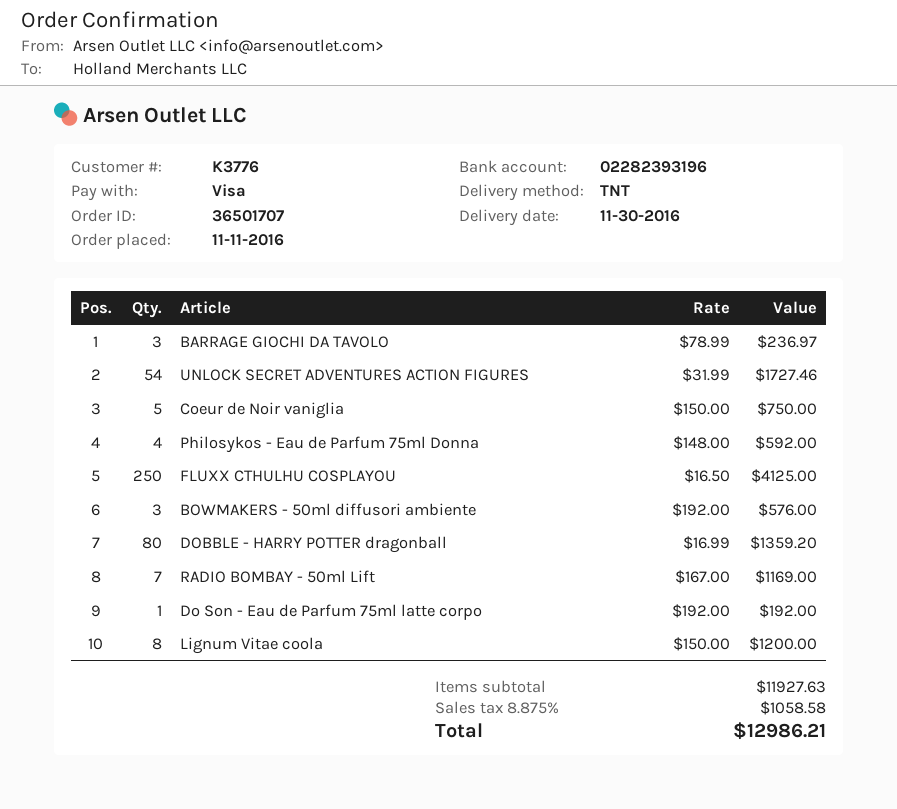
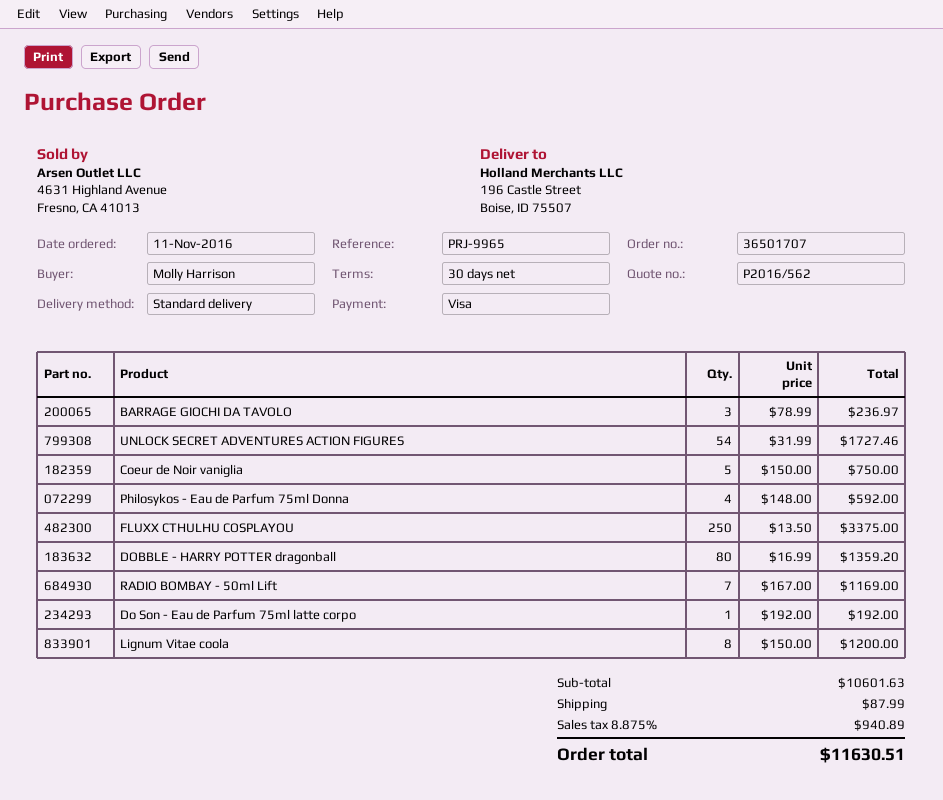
shipping method: TNT -> standard
FLUXX CTHULHU COSPLAYOU: 250 x 16.50 = 4125.00 -> 250 x 13.50 = 3375.00
BOWMAKERS - 50ml diffusori ambiente: 3 x 192.00 = 576.00 -> none
subtotal: 11927.63 -> 10601.63
shipping: none -> 87.99
tax: 8.875% = 1058.58 -> 8.875% = 940.89
total: 12986.21 -> 11630.51

